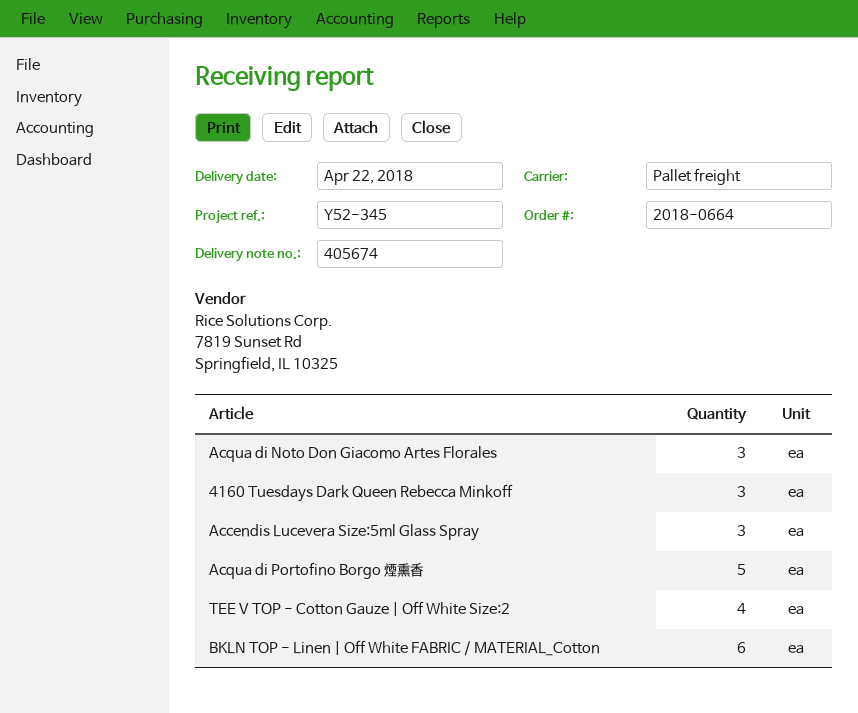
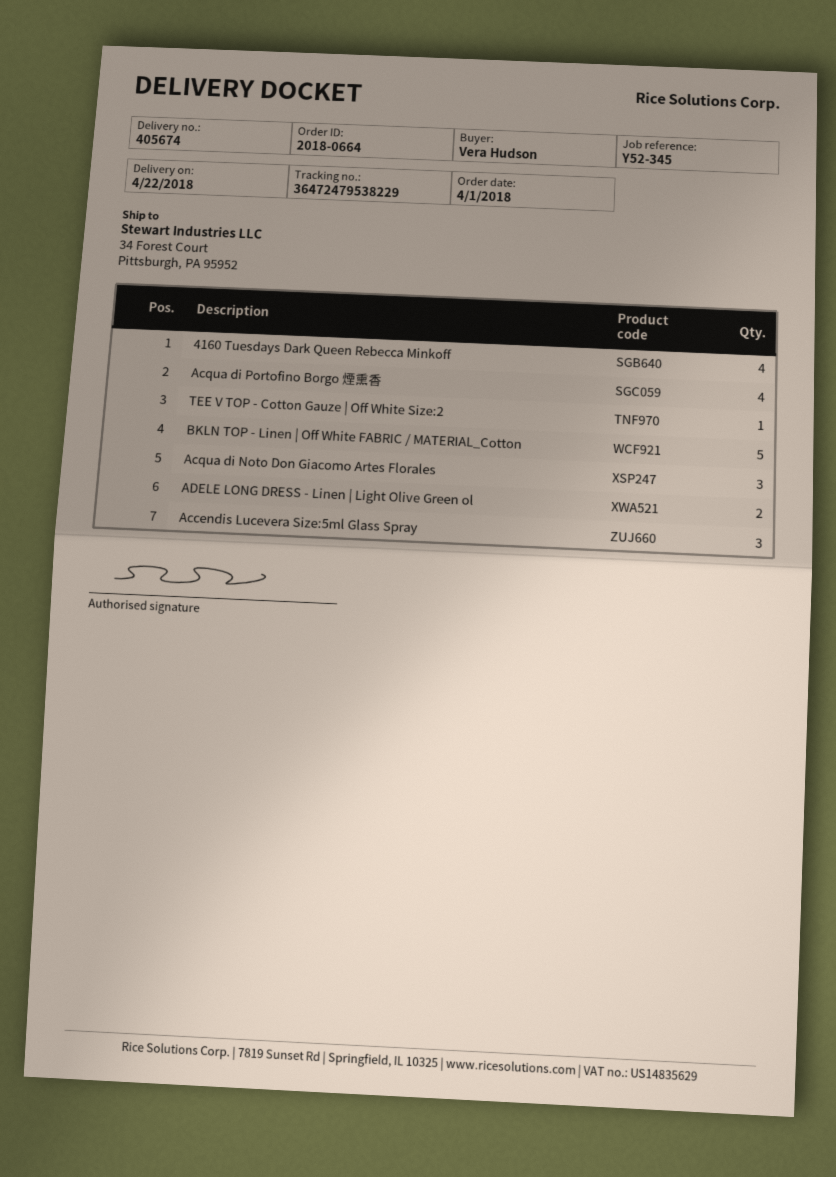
4160 Tuesdays Dark Queen Rebecca Minkoff: 3 -> 4
Acqua di Portofino Borgo 煙熏香: 5 -> 4
TEE V TOP - Cotton Gauze | Off White Size:2: 4 -> 1
BKLN TOP - Linen | Off White FABRIC / MATERIAL_Cotton: 6 -> 5
ADELE LONG DRESS - Linen | Light Olive Green ol: none -> 2

